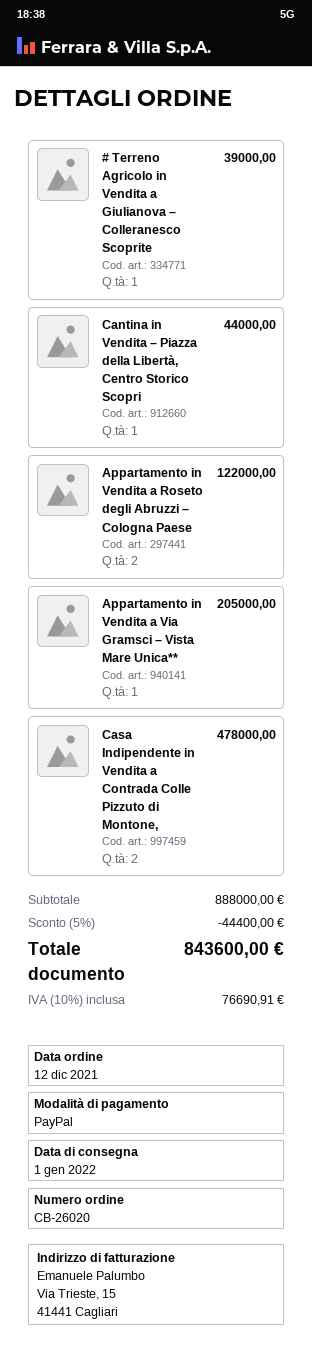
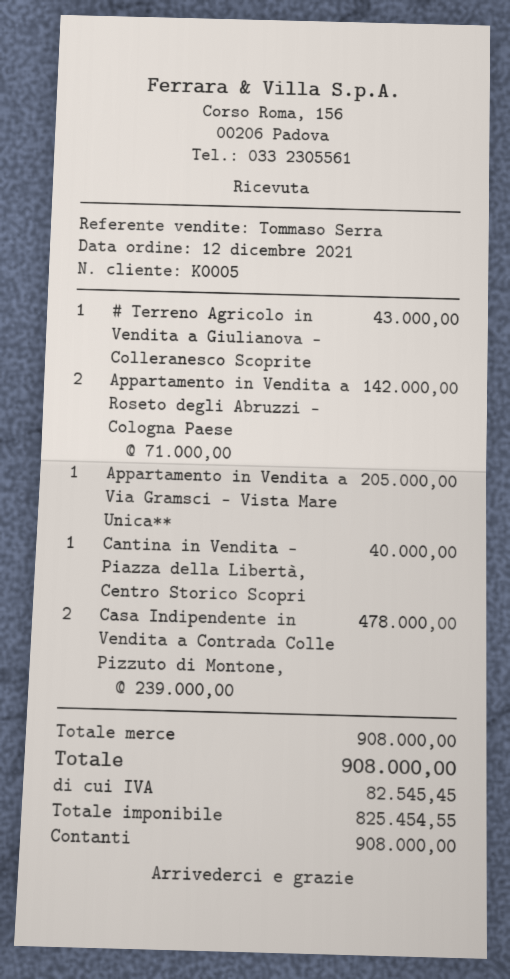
payment method: PayPal -> cash
# Terreno Agricolo in Vendita a Giulianova – Colleranesco Scoprite: 1 for 39000.00 -> 1 for 43000.00
Cantina in Vendita – Piazza della Libertà, Centro Storico Scopri: 1 for 44000.00 -> 1 for 40000.00
Appartamento in Vendita a Roseto degli Abruzzi – Cologna Paese: 2 for 122000.00 -> 2 for 142000.00
subtotal: 888000.00 -> 908000.00
discount: 5% = 44400.00 -> none
tax: 76690.91 -> 82545.45
total: 843600.00 -> 908000.00

